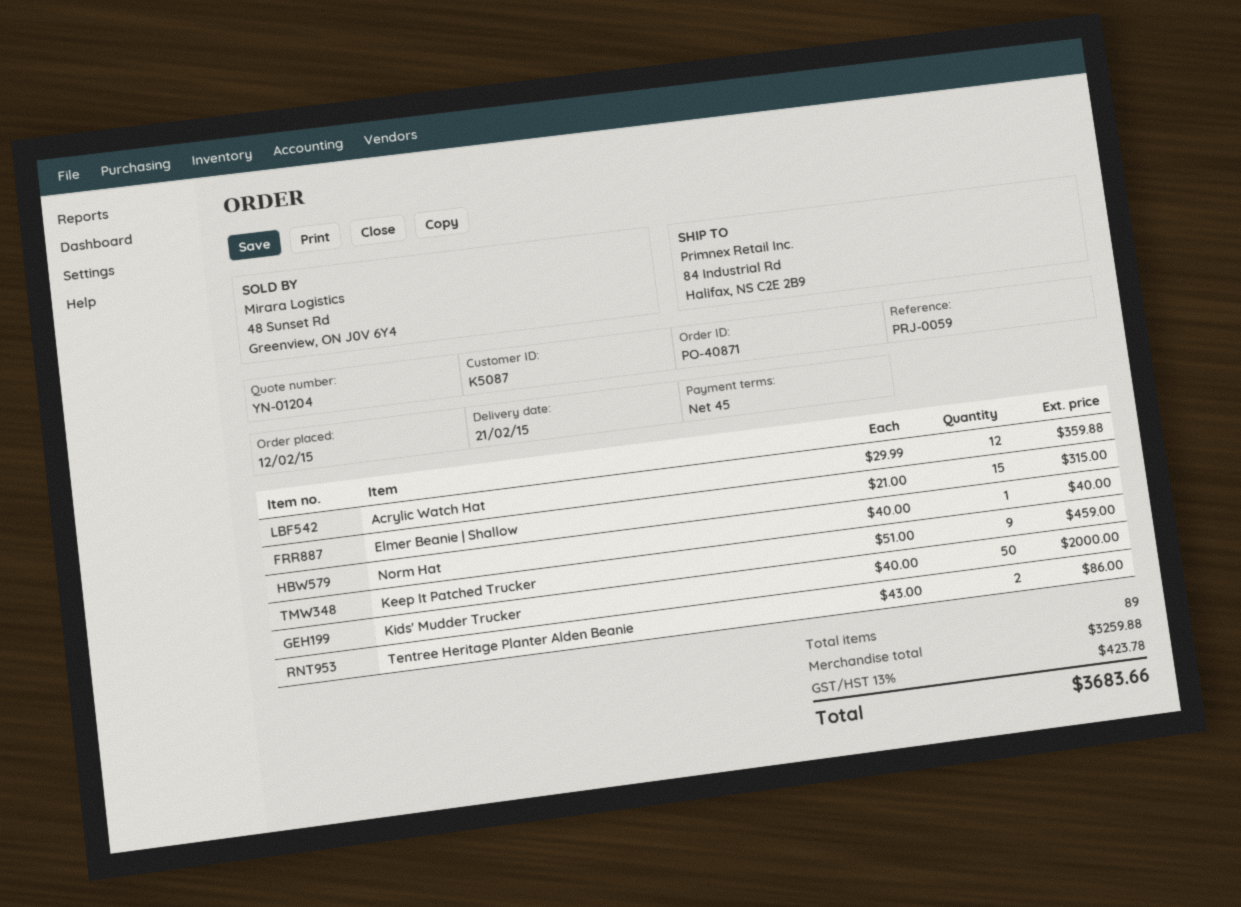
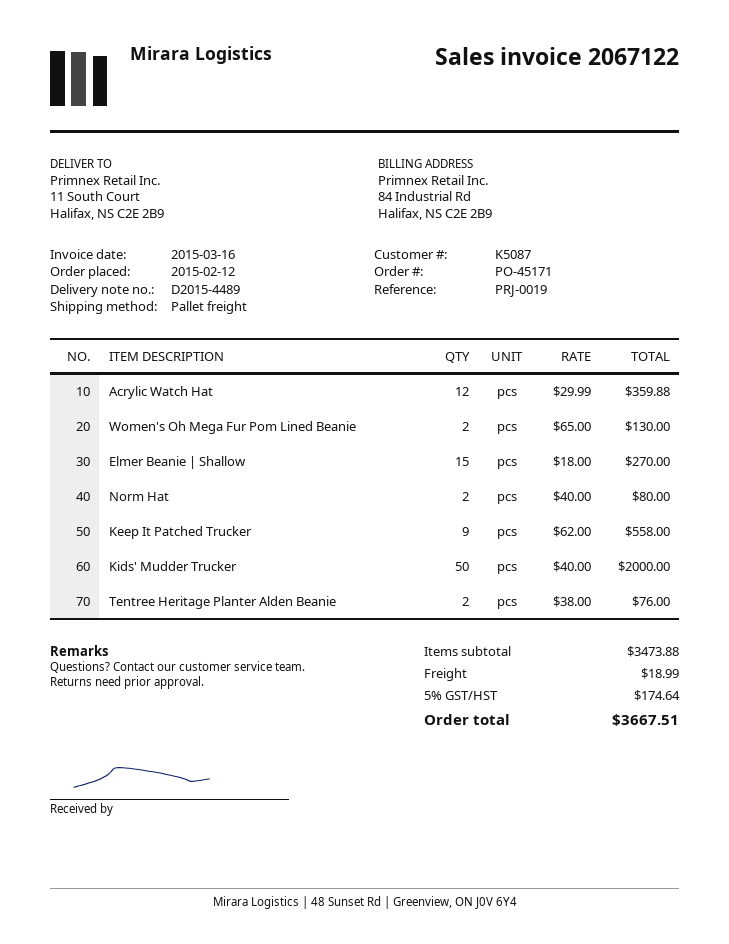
order number: PO-40871 -> PO-45171
reference: PRJ-0059 -> PRJ-0019
ship to: 84 Industrial Rd, Halifax, NS C2E 2B9 -> 11 South Court, Halifax, NS C2E 2B9
Elmer Beanie | Shallow: 15 x 21.00 = 315.00 -> 15 x 18.00 = 270.00
Norm Hat: 1 x 40.00 = 40.00 -> 2 x 40.00 = 80.00
Keep It Patched Trucker: 9 x 51.00 = 459.00 -> 9 x 62.00 = 558.00
Tentree Heritage Planter Alden Beanie: 2 x 43.00 = 86.00 -> 2 x 38.00 = 76.00
Women's Oh Mega Fur Pom Lined Beanie: none -> 2 x 65.00 = 130.00
subtotal: 3259.88 -> 3473.88
shipping: none -> 18.99
tax: 13% = 423.78 -> 5% = 174.64
total: 3683.66 -> 3667.51

